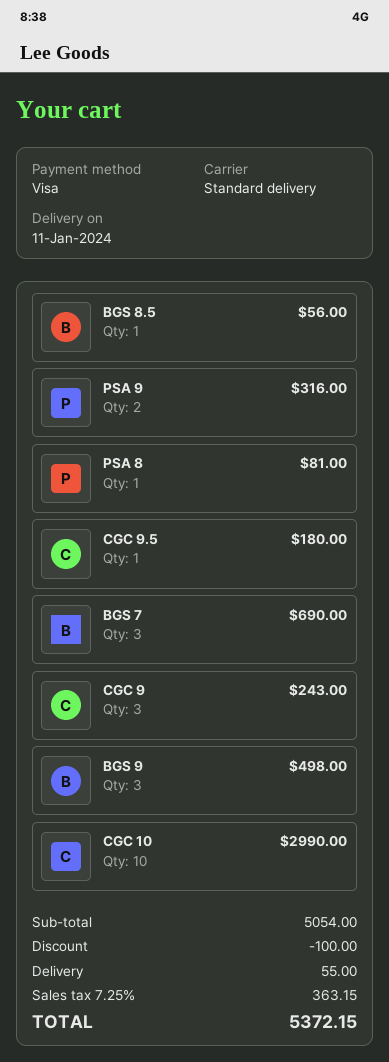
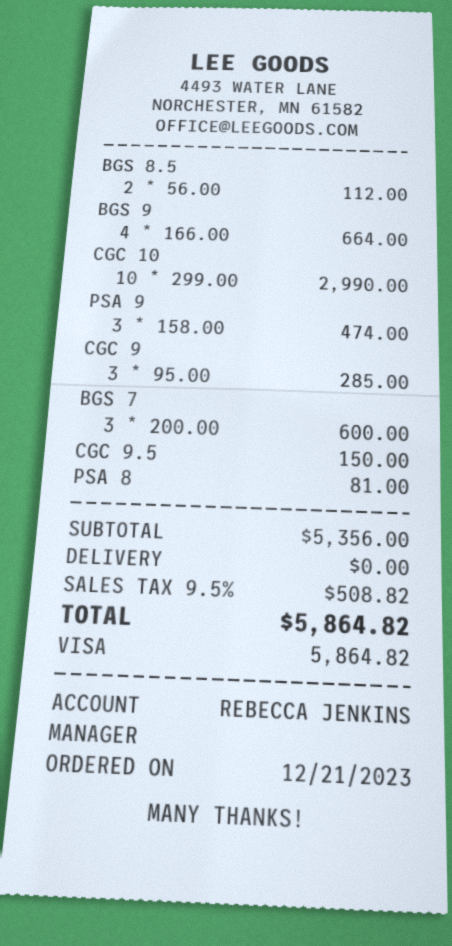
BGS 8.5: 1 for 56.00 -> 2 for 112.00
PSA 9: 2 for 316.00 -> 3 for 474.00
CGC 9.5: 1 for 180.00 -> 1 for 150.00
BGS 7: 3 for 690.00 -> 3 for 600.00
CGC 9: 3 for 243.00 -> 3 for 285.00
BGS 9: 3 for 498.00 -> 4 for 664.00
subtotal: 5054.00 -> 5356.00
discount: 100.00 -> none
shipping: 55.00 -> 0.00
tax: 7.25% = 363.15 -> 9.5% = 508.82
total: 5372.15 -> 5864.82

